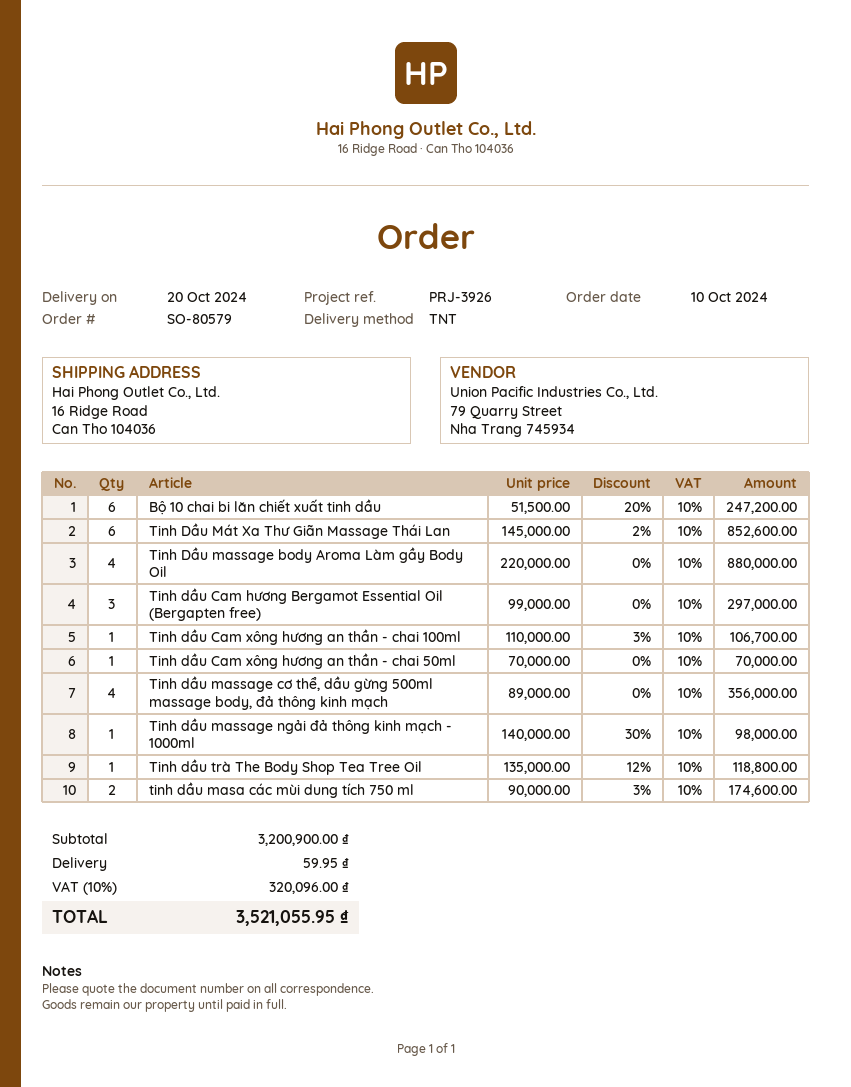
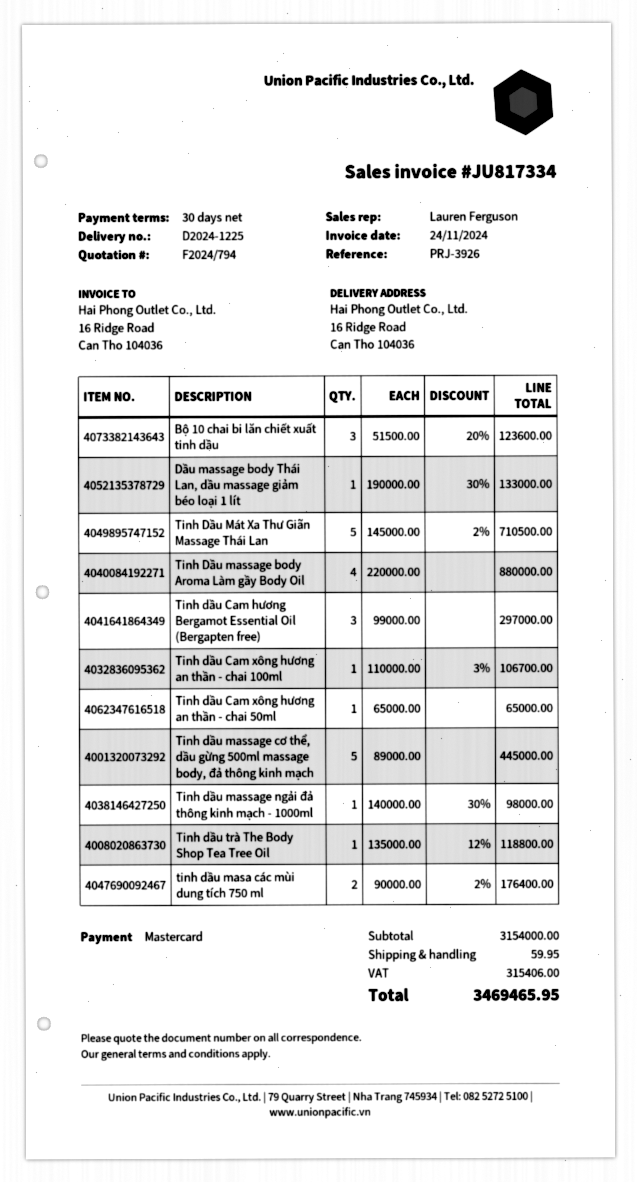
Bộ 10 chai bi lăn chiết xuất tinh dầu: 6 x 51500.00 - 20% = 247200.00 -> 3 x 51500.00 - 20% = 123600.00
Tinh Dầu Mát Xa Thư Giãn Massage Thái Lan: 6 x 145000.00 - 2% = 852600.00 -> 5 x 145000.00 - 2% = 710500.00
Tinh dầu Cam xông hương an thần - chai 50ml: 1 x 70000.00 = 70000.00 -> 1 x 65000.00 = 65000.00
Tinh dầu massage cơ thể, dầu gừng 500ml massage body, đả thông kinh mạch: 4 x 89000.00 = 356000.00 -> 5 x 89000.00 = 445000.00
tinh dầu masa các mùi dung tích 750 ml: 2 x 90000.00 - 3% = 174600.00 -> 2 x 90000.00 - 2% = 176400.00
Dầu massage body Thái Lan, dầu massage giảm béo loại 1 lít: none -> 1 x 190000.00 - 30% = 133000.00
subtotal: 3200900.00 -> 3154000.00
tax: 320096.00 -> 315406.00
total: 3521055.95 -> 3469465.95

